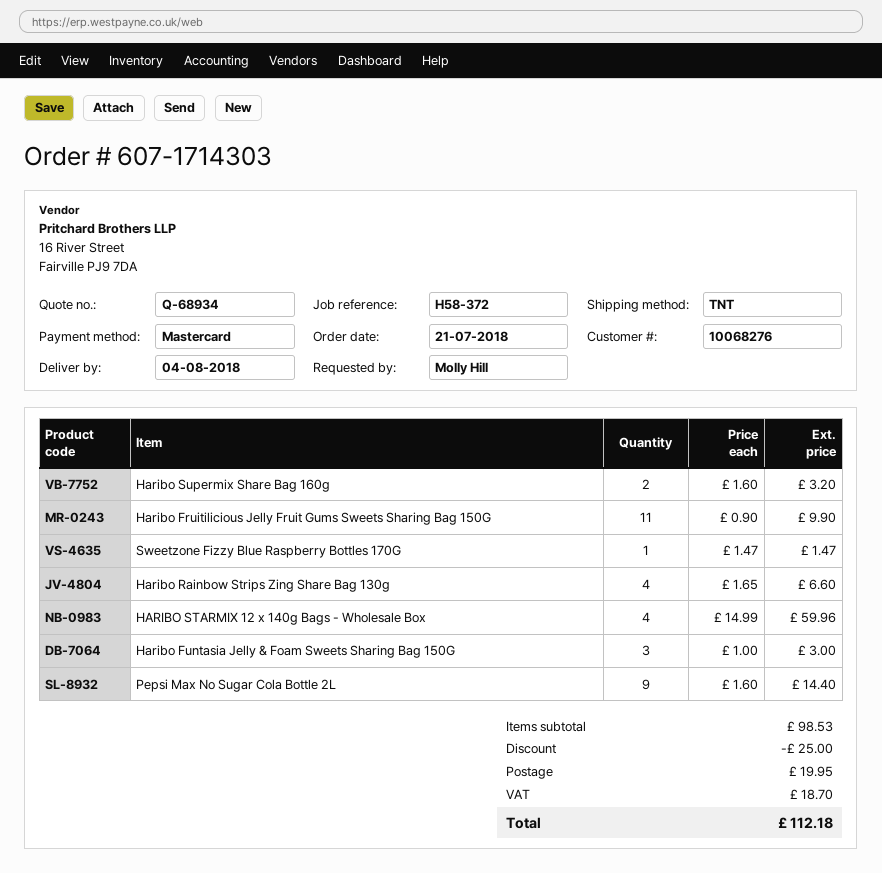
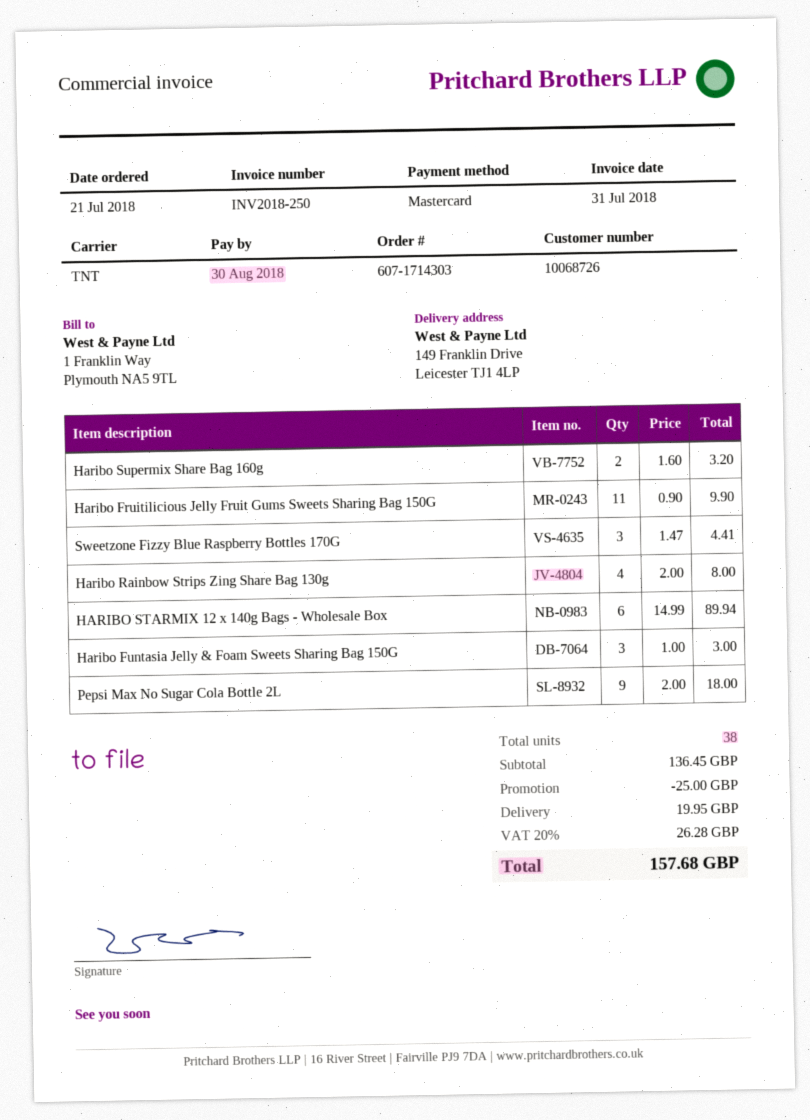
customer number: 10068276 -> 10068726
Sweetzone Fizzy Blue Raspberry Bottles 170G: 1 x 1.47 = 1.47 -> 3 x 1.47 = 4.41
Haribo Rainbow Strips Zing Share Bag 130g: 4 x 1.65 = 6.60 -> 4 x 2.00 = 8.00
HARIBO STARMIX 12 x 140g Bags - Wholesale Box: 4 x 14.99 = 59.96 -> 6 x 14.99 = 89.94
Pepsi Max No Sugar Cola Bottle 2L: 9 x 1.60 = 14.40 -> 9 x 2.00 = 18.00
subtotal: 98.53 -> 136.45
tax: 18.70 -> 26.28
total: 112.18 -> 157.68

